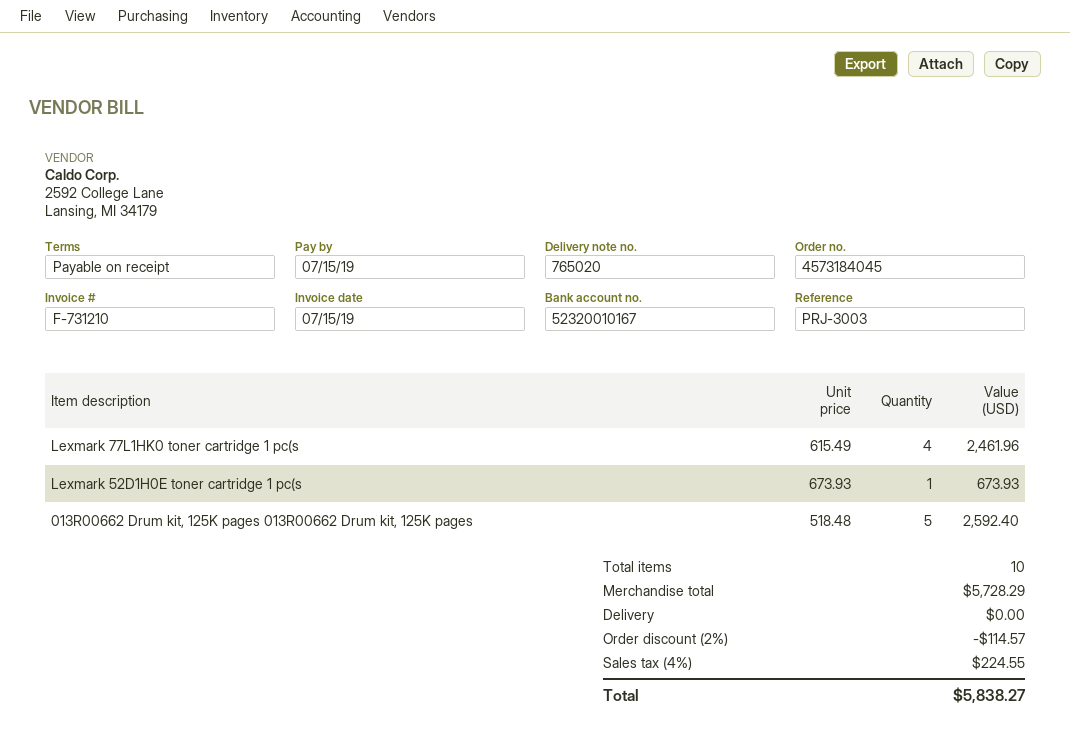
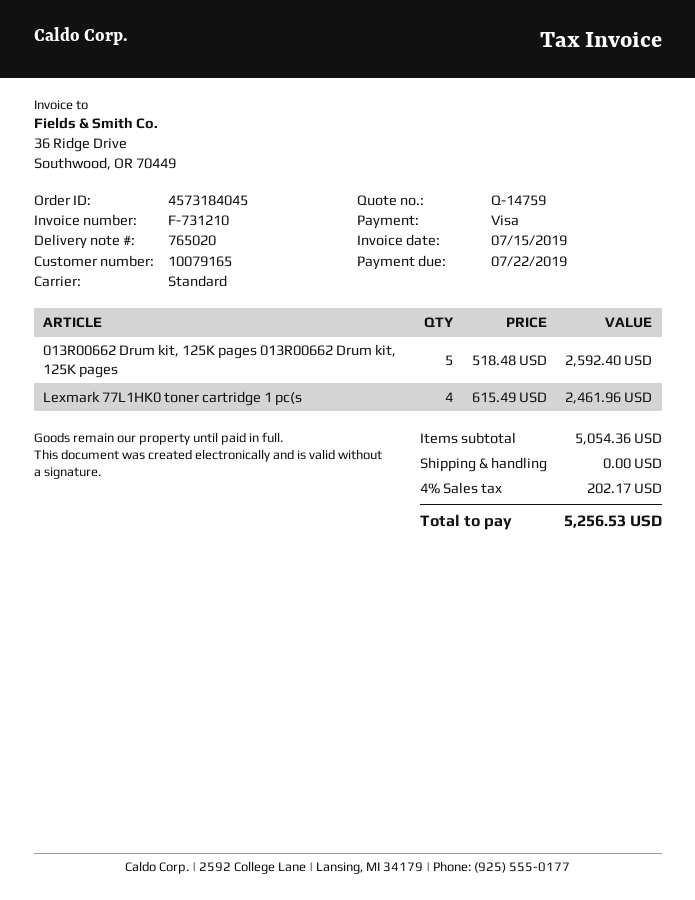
due date: 2019-07-15 -> 2019-07-22
Lexmark 52D1H0E toner cartridge 1 pc(s: 1 x 673.93 = 673.93 -> none
subtotal: 5728.29 -> 5054.36
discount: 2% = 114.57 -> none
tax: 4% = 224.55 -> 4% = 202.17
total: 5838.27 -> 5256.53

